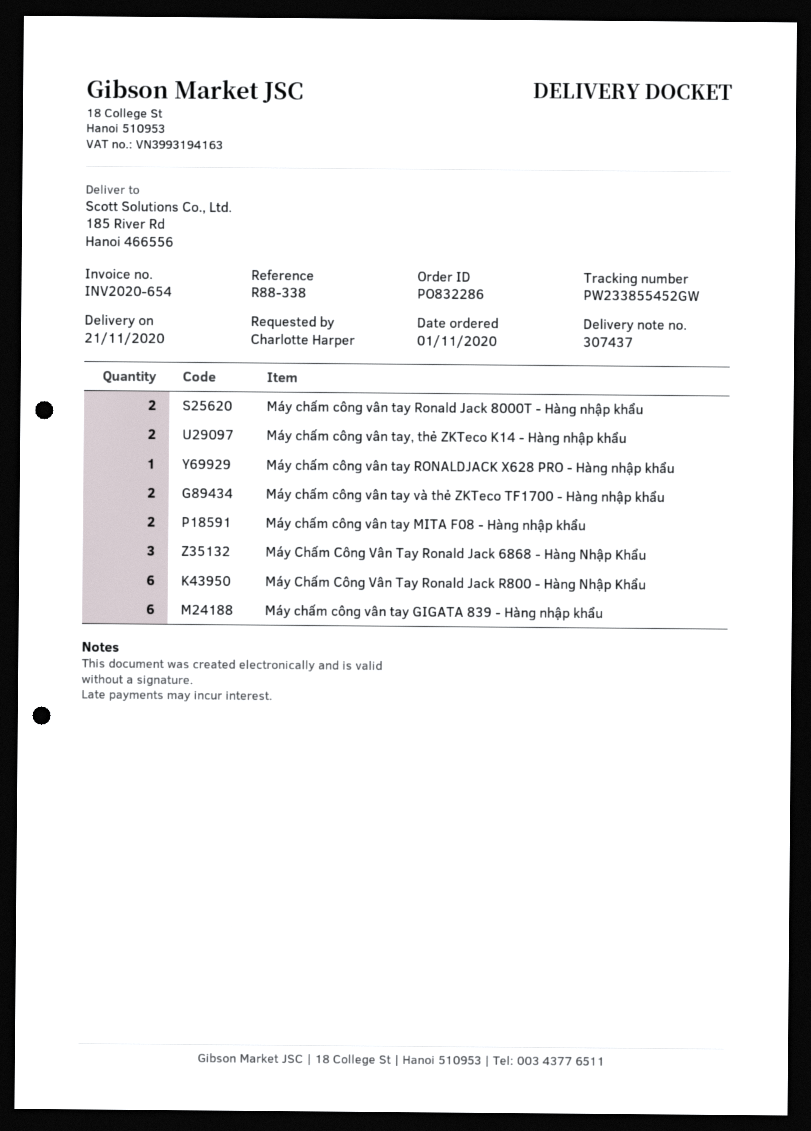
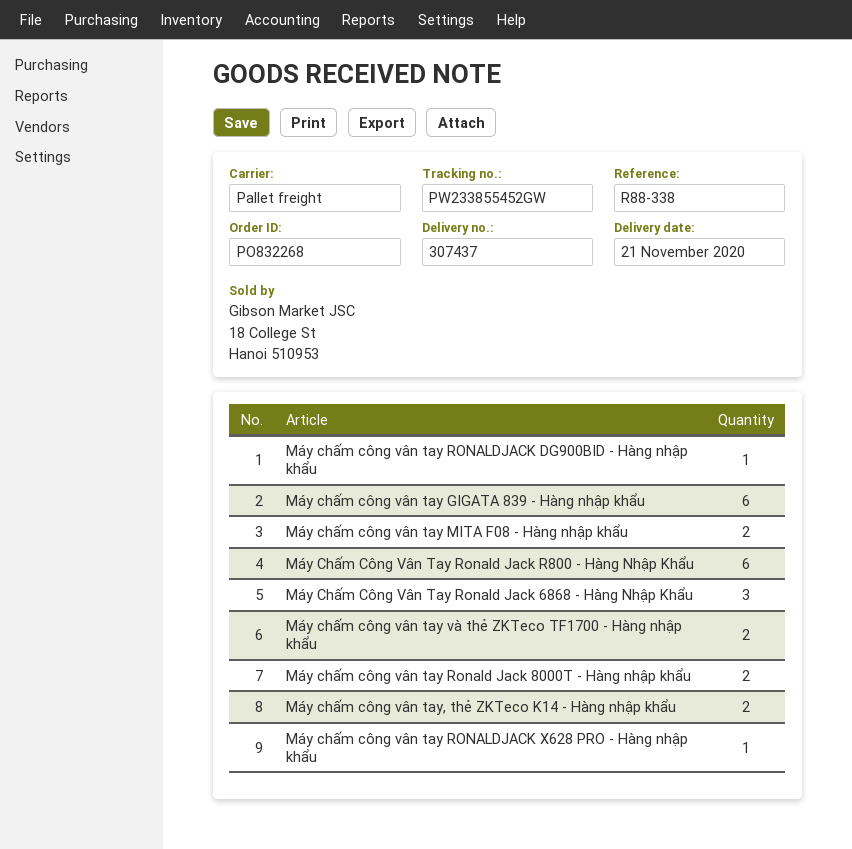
order number: PO832286 -> PO832268
Máy chấm công vân tay RONALDJACK DG900BID - Hàng nhập khẩu: none -> 1

